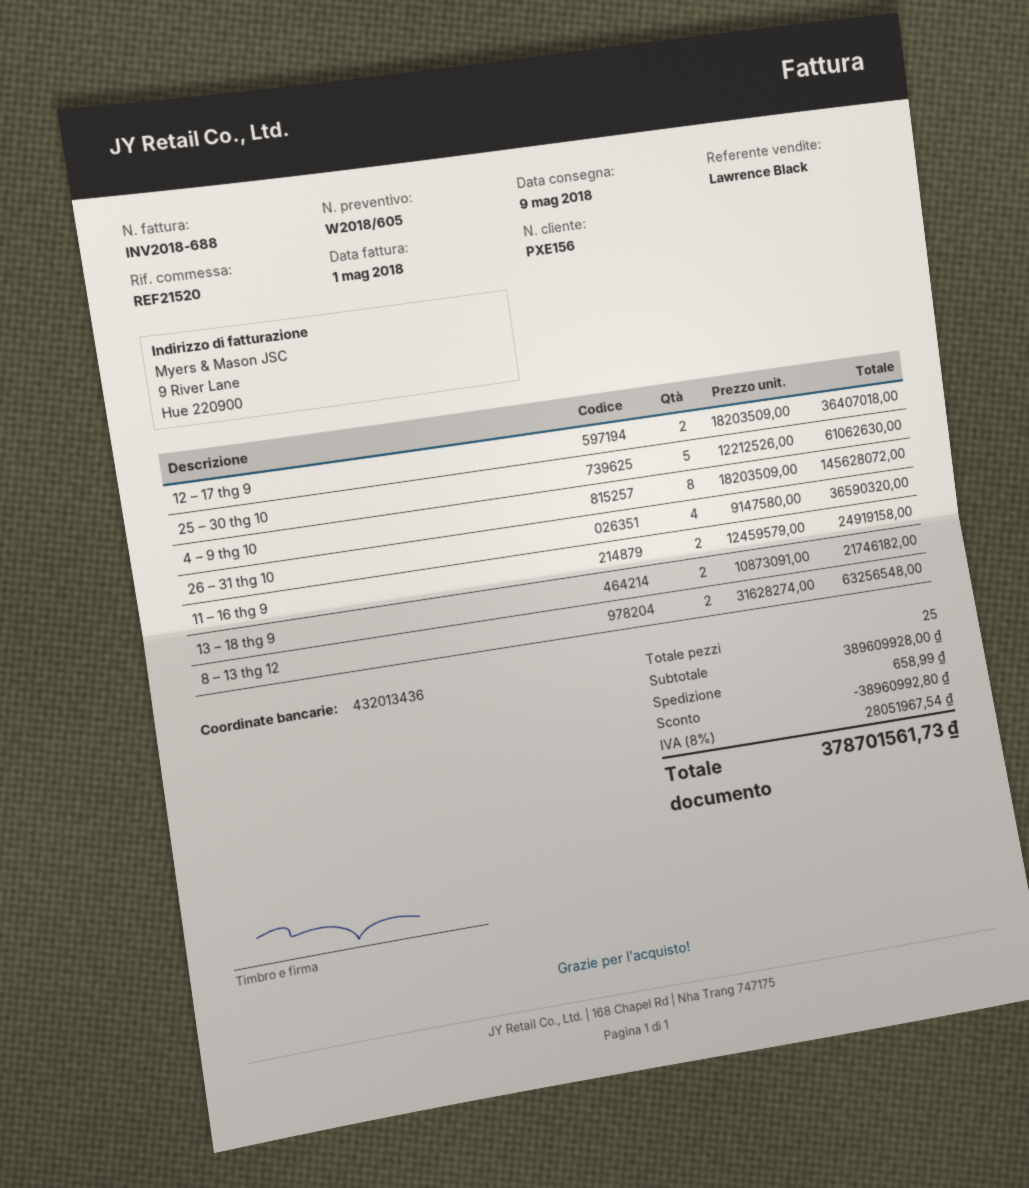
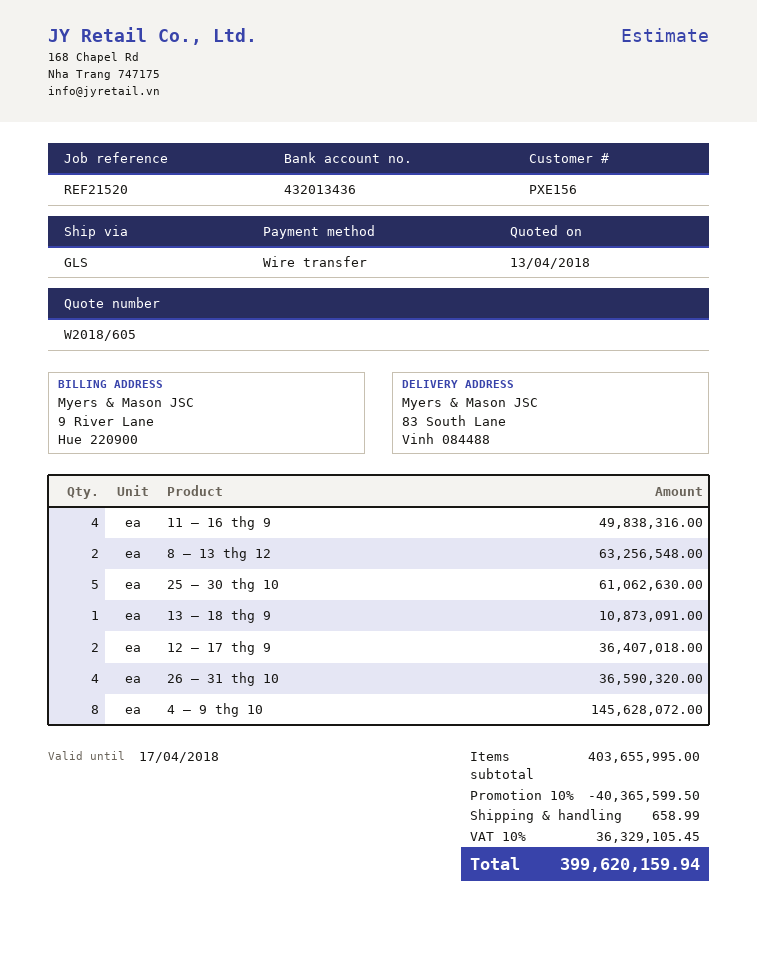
11 – 16 thg 9: 2 for 24919158.00 -> 4 for 49838316.00
13 – 18 thg 9: 2 for 21746182.00 -> 1 for 10873091.00
subtotal: 389609928.00 -> 403655995.00
discount: 38960992.80 -> 40365599.50
tax: 8% = 28051967.54 -> 10% = 36329105.45
total: 378701561.73 -> 399620159.94

